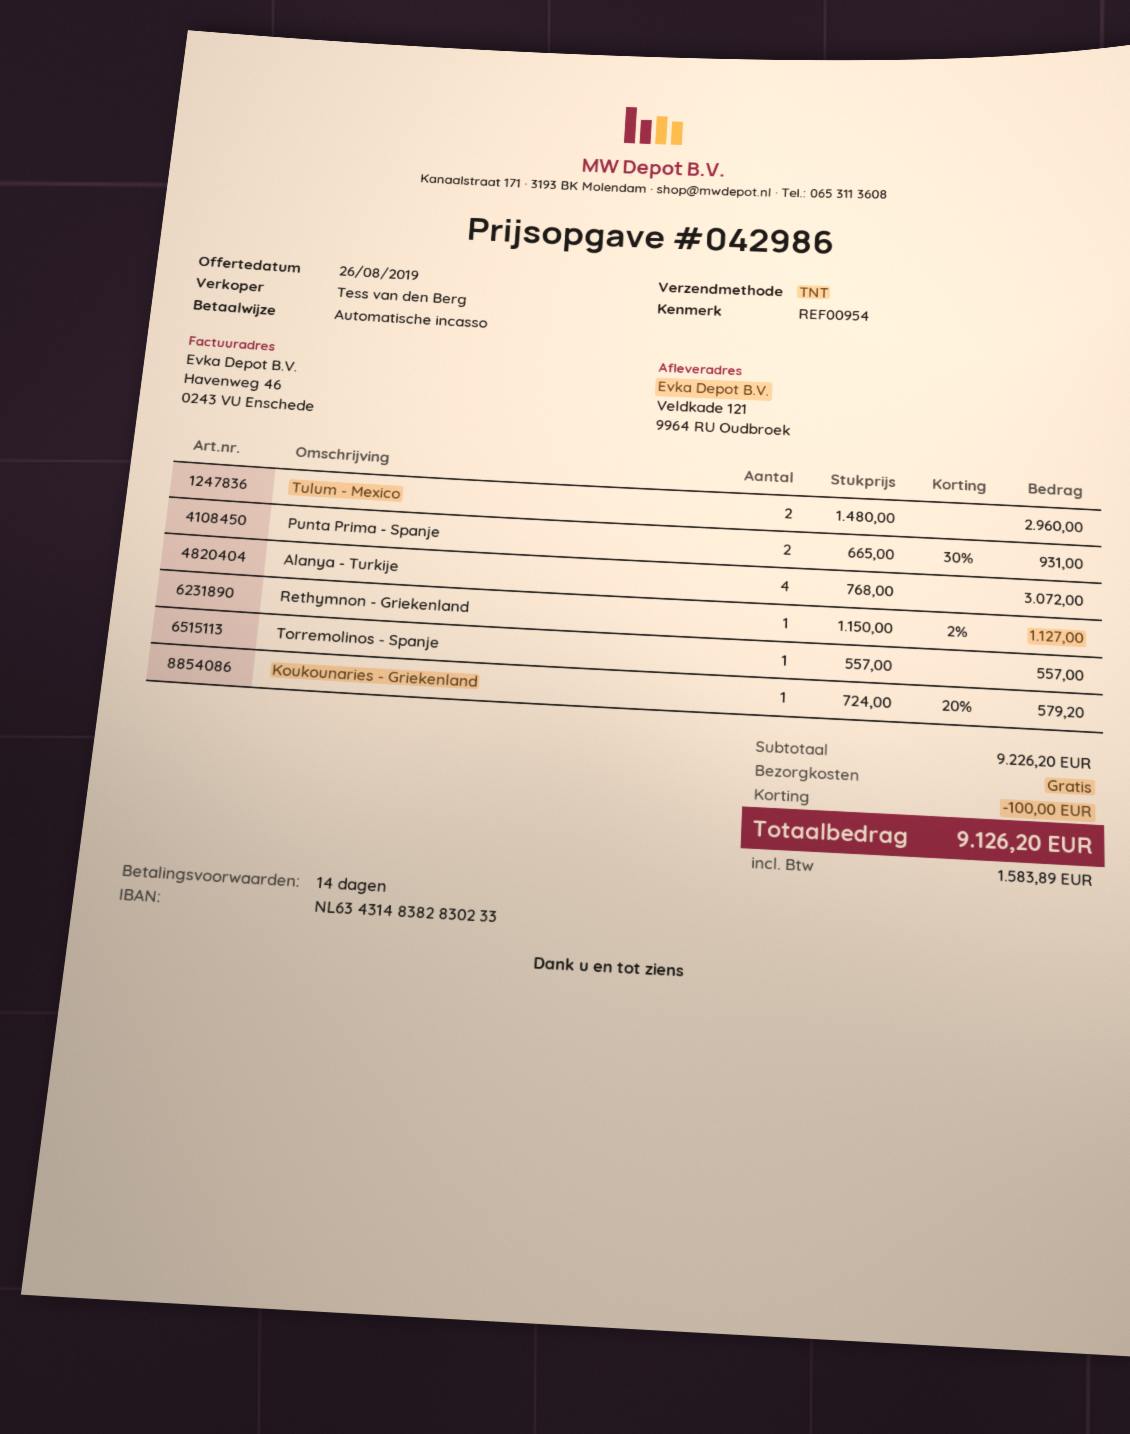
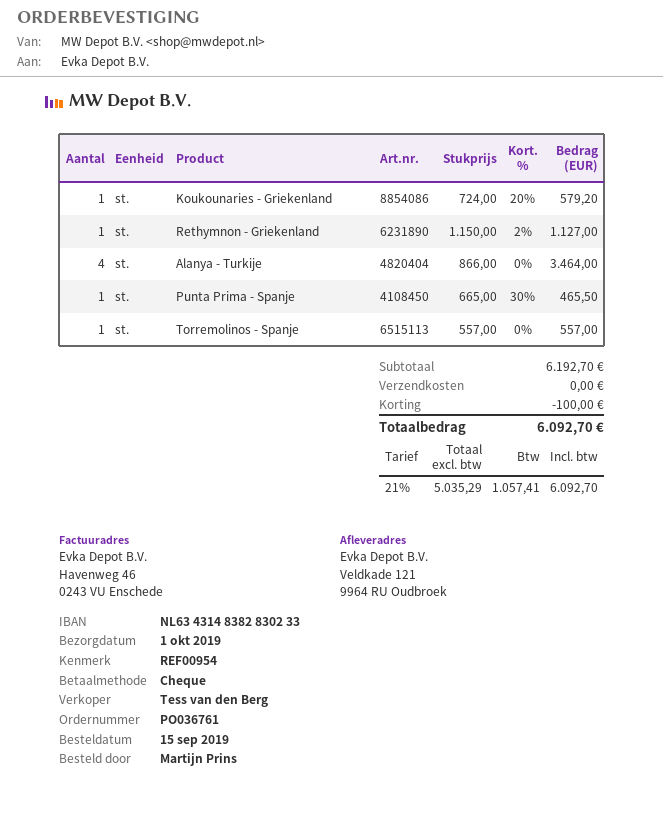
payment method: direct debit -> cheque
Tulum - Mexico: 2 x 1480.00 = 2960.00 -> none
Punta Prima - Spanje: 2 x 665.00 - 30% = 931.00 -> 1 x 665.00 - 30% = 465.50
Alanya - Turkije: 4 x 768.00 = 3072.00 -> 4 x 866.00 = 3464.00
subtotal: 9226.20 -> 6192.70
tax: 1583.89 -> 1057.41
total: 9126.20 -> 6092.70

